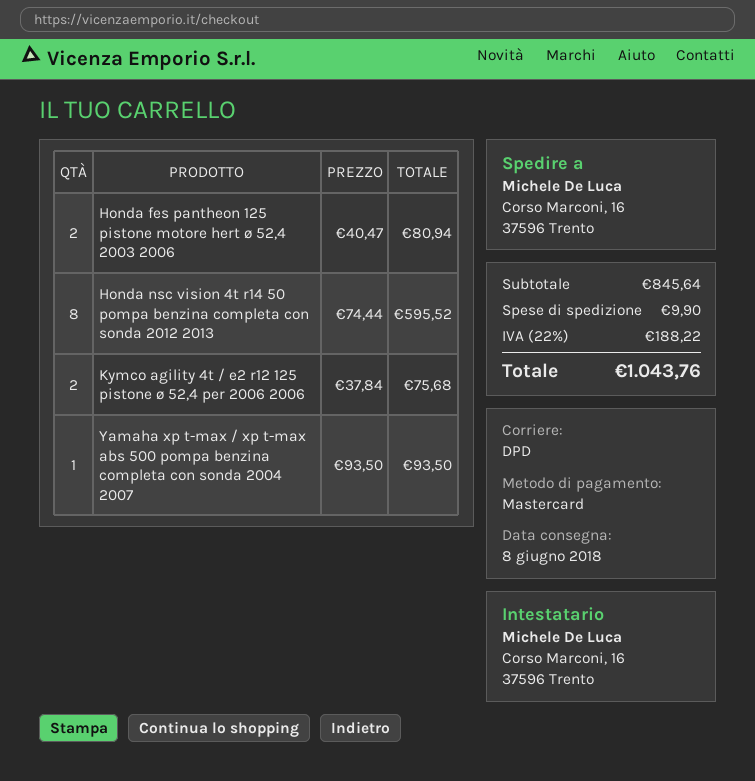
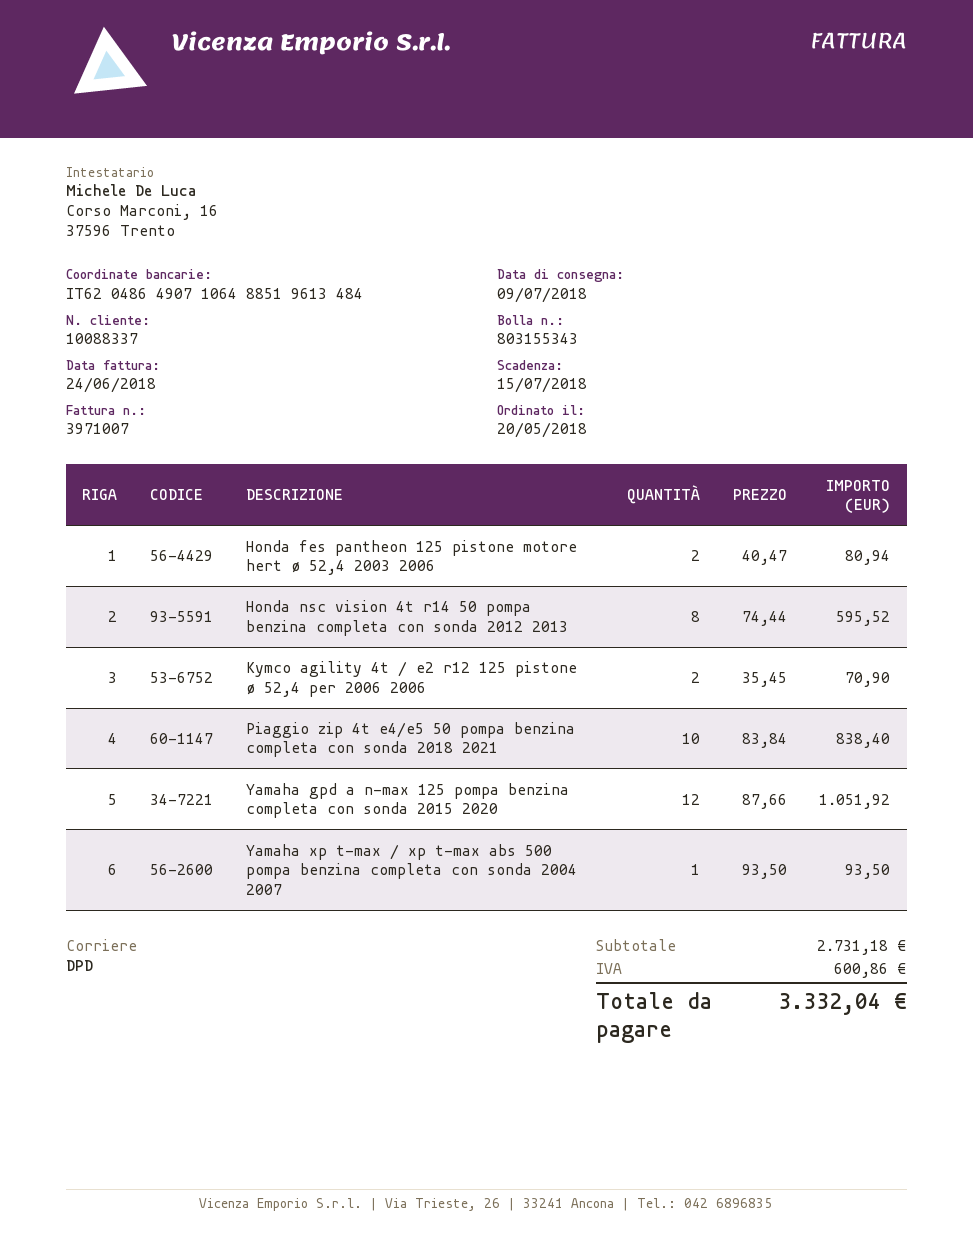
delivery date: 2018-06-08 -> 2018-07-09
Kymco agility 4t / e2 r12 125 pistone ø 52,4 per 2006 2006: 2 x 37.84 = 75.68 -> 2 x 35.45 = 70.90
Piaggio zip 4t e4/e5 50 pompa benzina completa con sonda 2018 2021: none -> 10 x 83.84 = 838.40
Yamaha gpd a n-max 125 pompa benzina completa con sonda 2015 2020: none -> 12 x 87.66 = 1051.92
subtotal: 845.64 -> 2731.18
shipping: 9.90 -> none
tax: 188.22 -> 600.86
total: 1043.76 -> 3332.04

